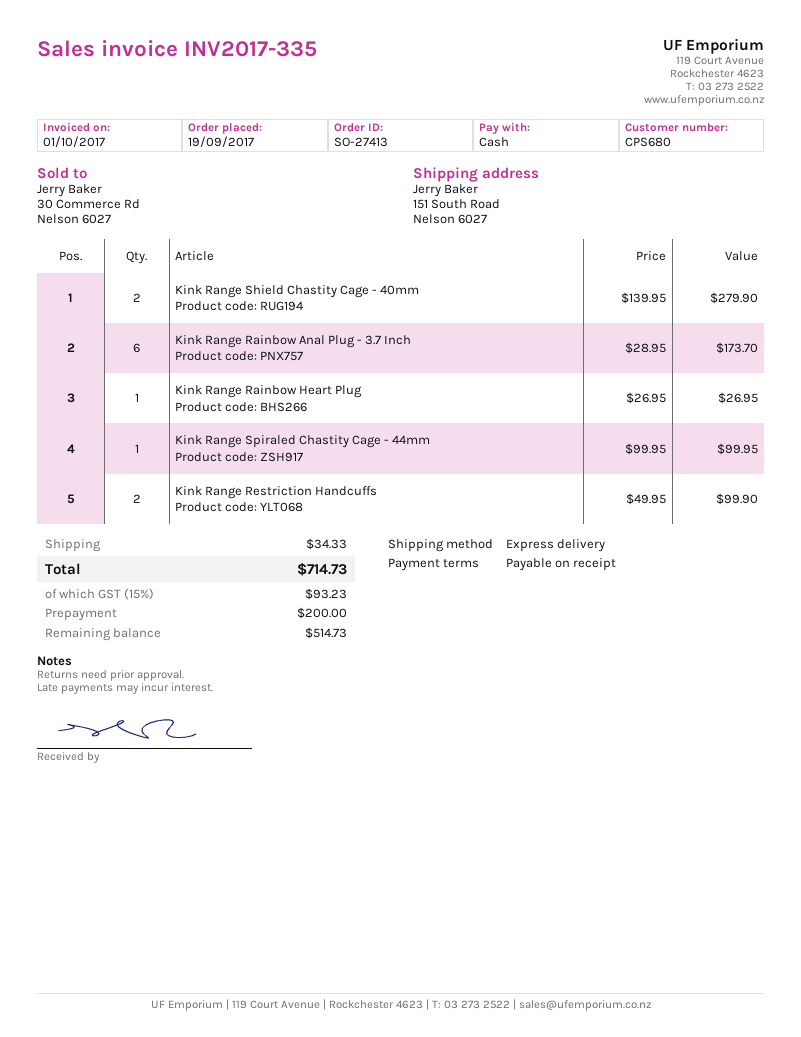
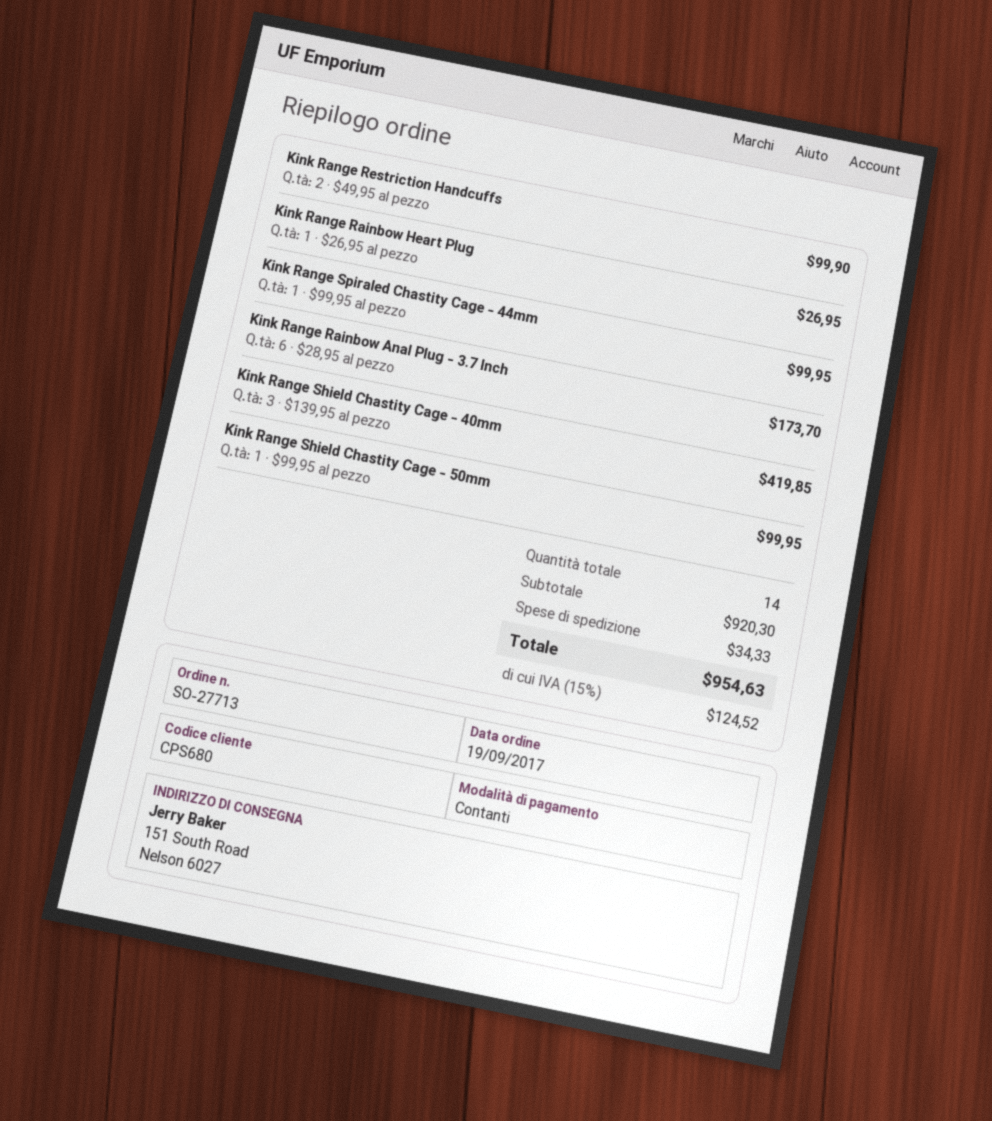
order number: SO-27413 -> SO-27713
Kink Range Shield Chastity Cage - 40mm: 2 x 139.95 = 279.90 -> 3 x 139.95 = 419.85
Kink Range Shield Chastity Cage - 50mm: none -> 1 x 99.95 = 99.95
tax: 15% = 93.23 -> 15% = 124.52
total: 714.73 -> 954.63

